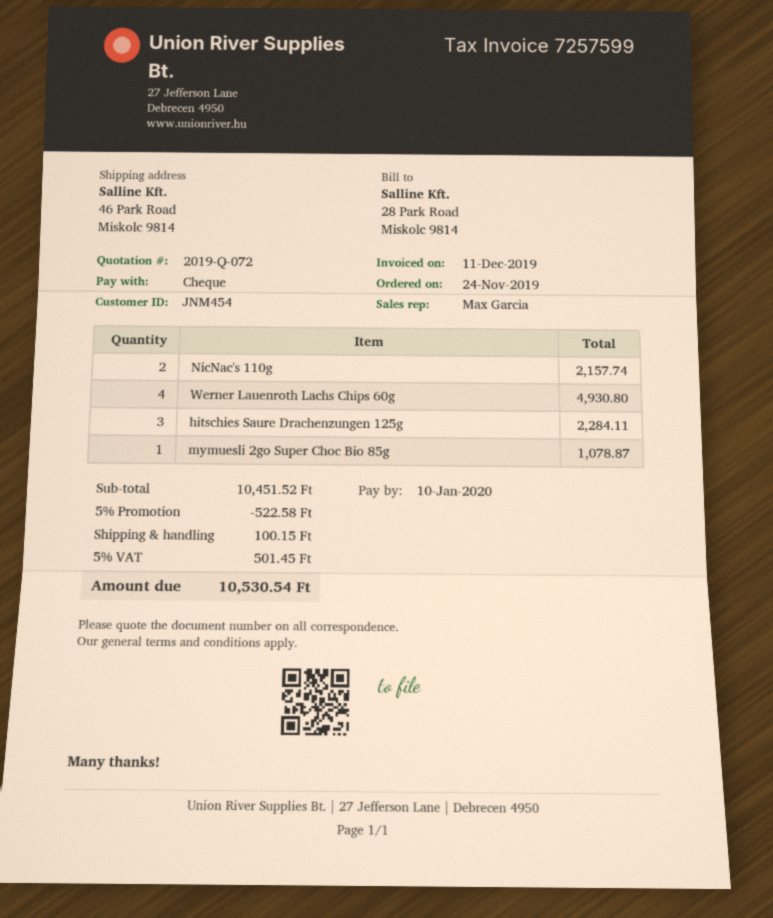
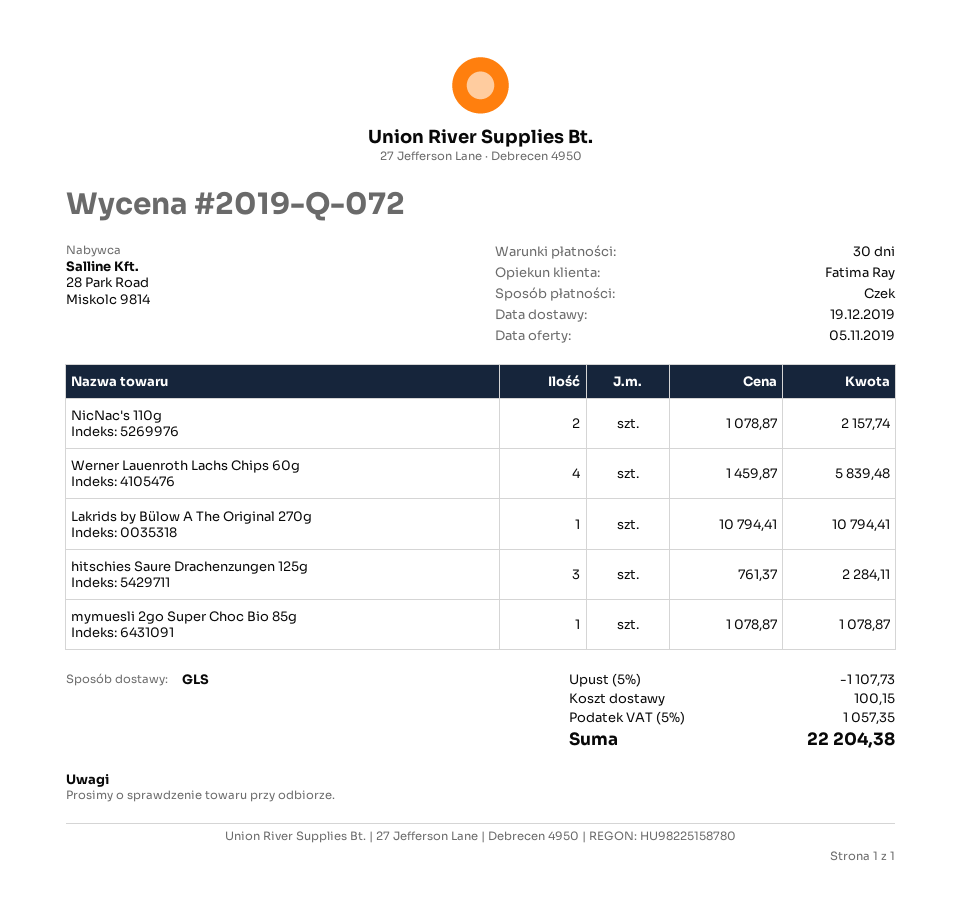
sales rep: Max Garcia -> Fatima Ray
Werner Lauenroth Lachs Chips 60g: 4 for 4930.80 -> 4 for 5839.48
Lakrids by Bülow A The Original 270g: none -> 1 for 10794.41
discount: 5% = 522.58 -> 5% = 1107.73
tax: 5% = 501.45 -> 5% = 1057.35
total: 10530.54 -> 22204.38

